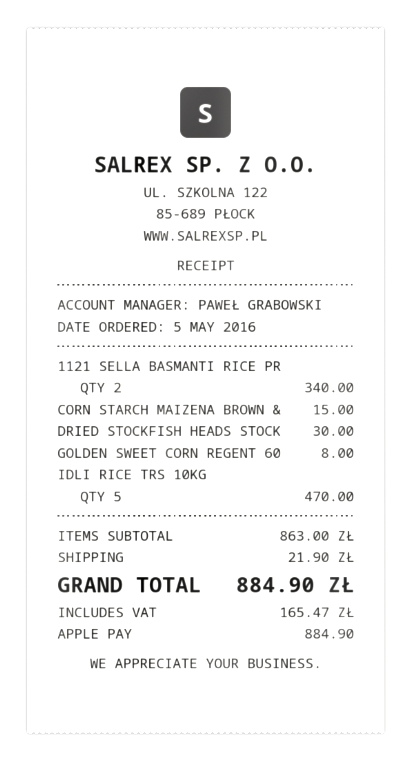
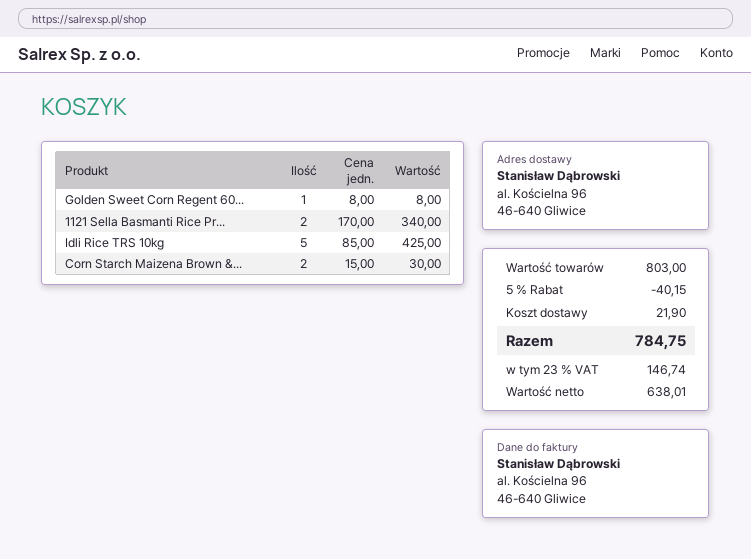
CORN STARCH MAIZENA BROWN &: 1 for 15.00 -> 2 for 30.00
DRIED STOCKFISH HEADS STOCK: 1 for 30.00 -> none
IDLI RICE TRS 10KG: 5 for 470.00 -> 5 for 425.00
subtotal: 863.00 -> 803.00
discount: none -> 5% = 40.15
tax: 165.47 -> 146.74
total: 884.90 -> 784.75

